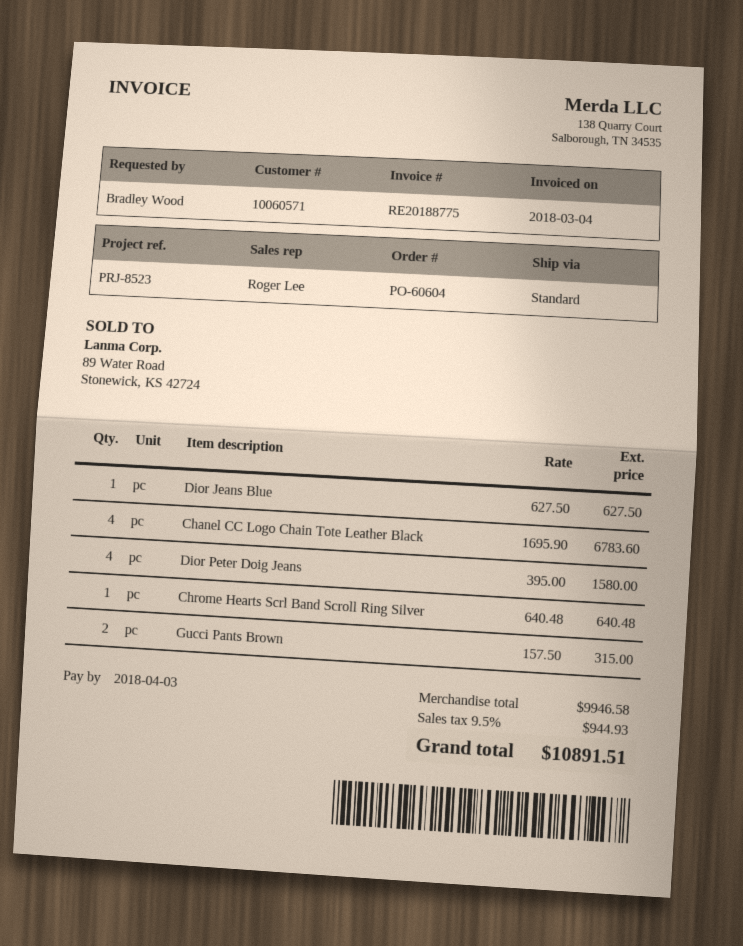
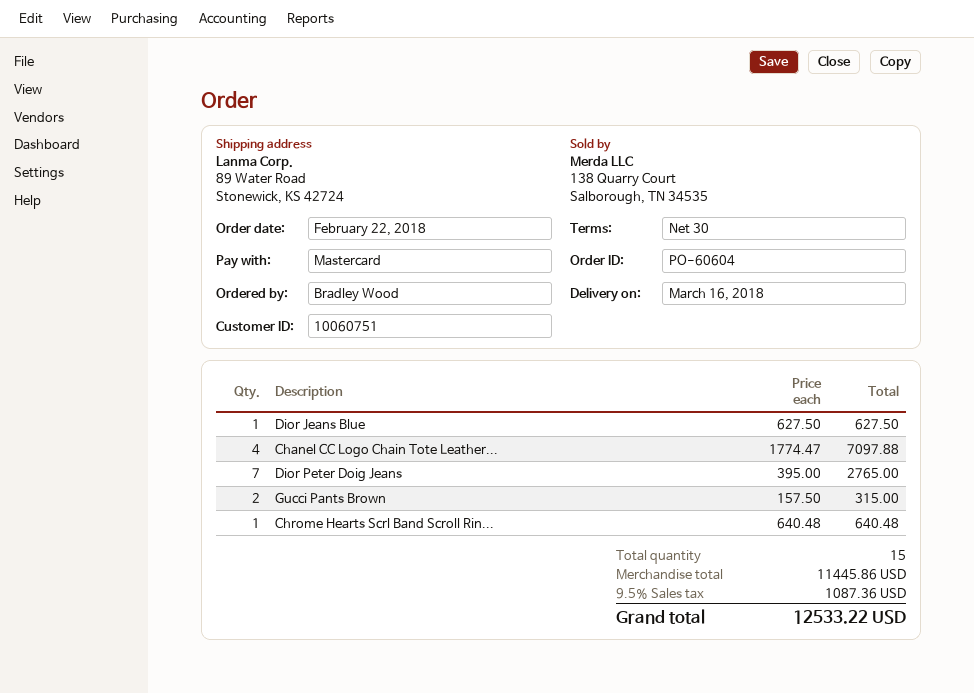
customer number: 10060571 -> 10060751
Chanel CC Logo Chain Tote Leather Black: 4 x 1695.90 = 6783.60 -> 4 x 1774.47 = 7097.88
Dior Peter Doig Jeans: 4 x 395.00 = 1580.00 -> 7 x 395.00 = 2765.00
subtotal: 9946.58 -> 11445.86
tax: 9.5% = 944.93 -> 9.5% = 1087.36
total: 10891.51 -> 12533.22

